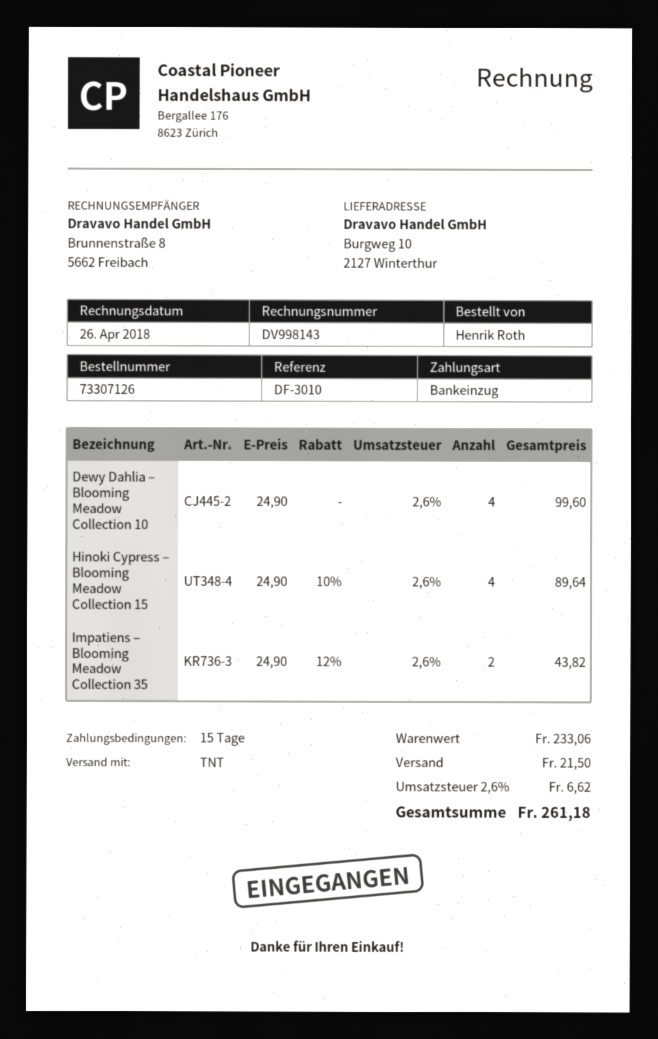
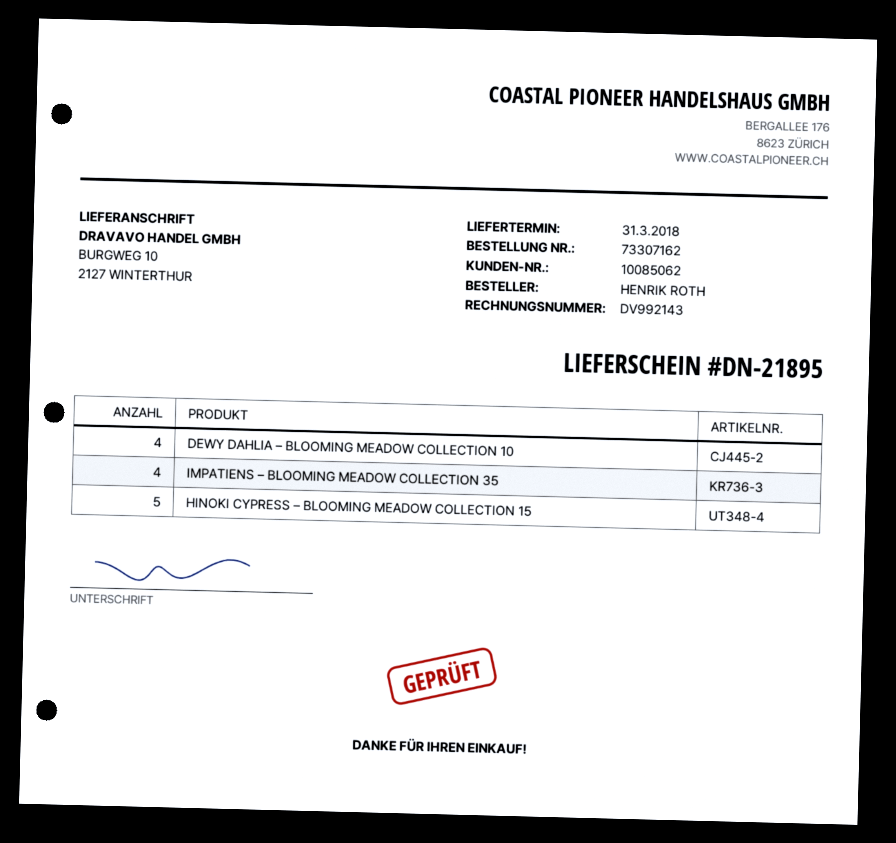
order number: 73307126 -> 73307162
invoice number: DV998143 -> DV992143
Hinoki Cypress – Blooming Meadow Collection 15: 4 -> 5
Impatiens – Blooming Meadow Collection 35: 2 -> 4

